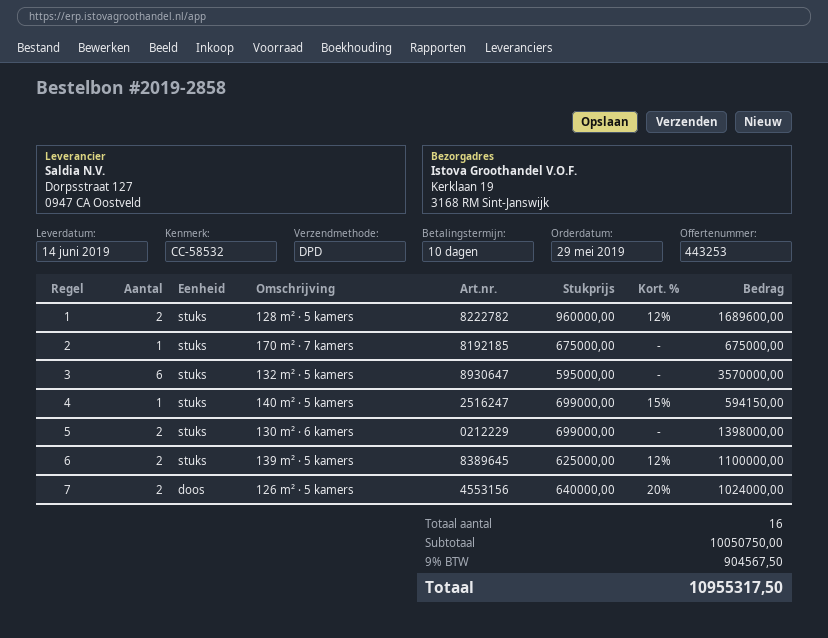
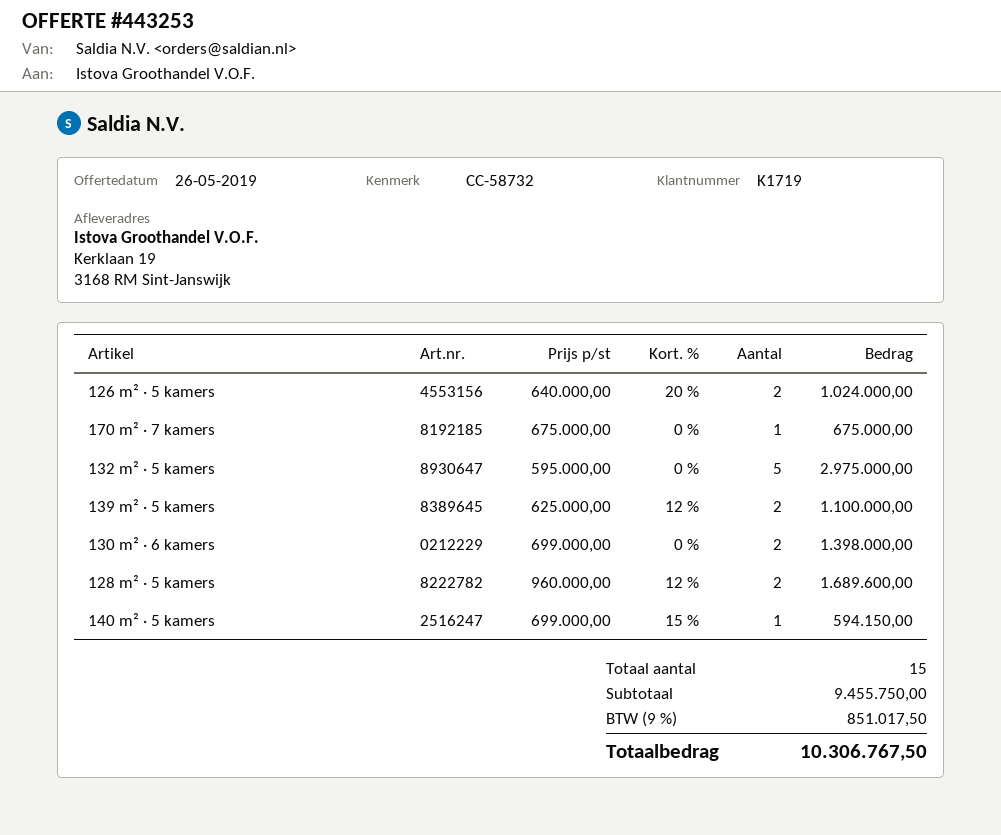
reference: CC-58532 -> CC-58732
132 m² · 5 kamers: 6 x 595000.00 = 3570000.00 -> 5 x 595000.00 = 2975000.00
total quantity: 16 -> 15
subtotal: 10050750.00 -> 9455750.00
tax: 9% = 904567.50 -> 9% = 851017.50
total: 10955317.50 -> 10306767.50

